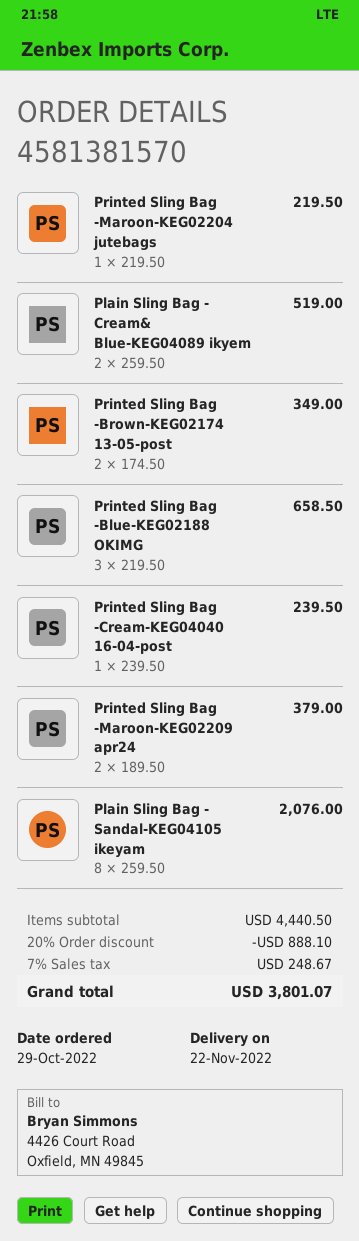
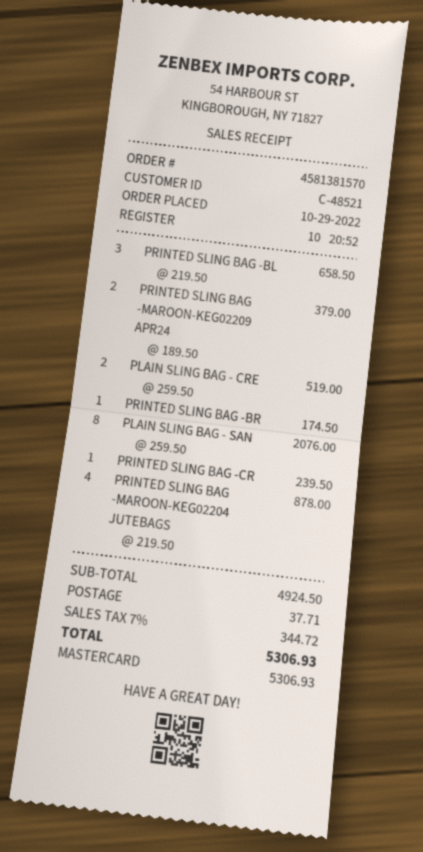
Printed Sling Bag -Maroon-KEG02204 jutebags: 1 x 219.50 = 219.50 -> 4 x 219.50 = 878.00
Printed Sling Bag -Brown-KEG02174 13-05-post: 2 x 174.50 = 349.00 -> 1 x 174.50 = 174.50
subtotal: 4440.50 -> 4924.50
discount: 20% = 888.10 -> none
shipping: none -> 37.71
tax: 7% = 248.67 -> 7% = 344.72
total: 3801.07 -> 5306.93

